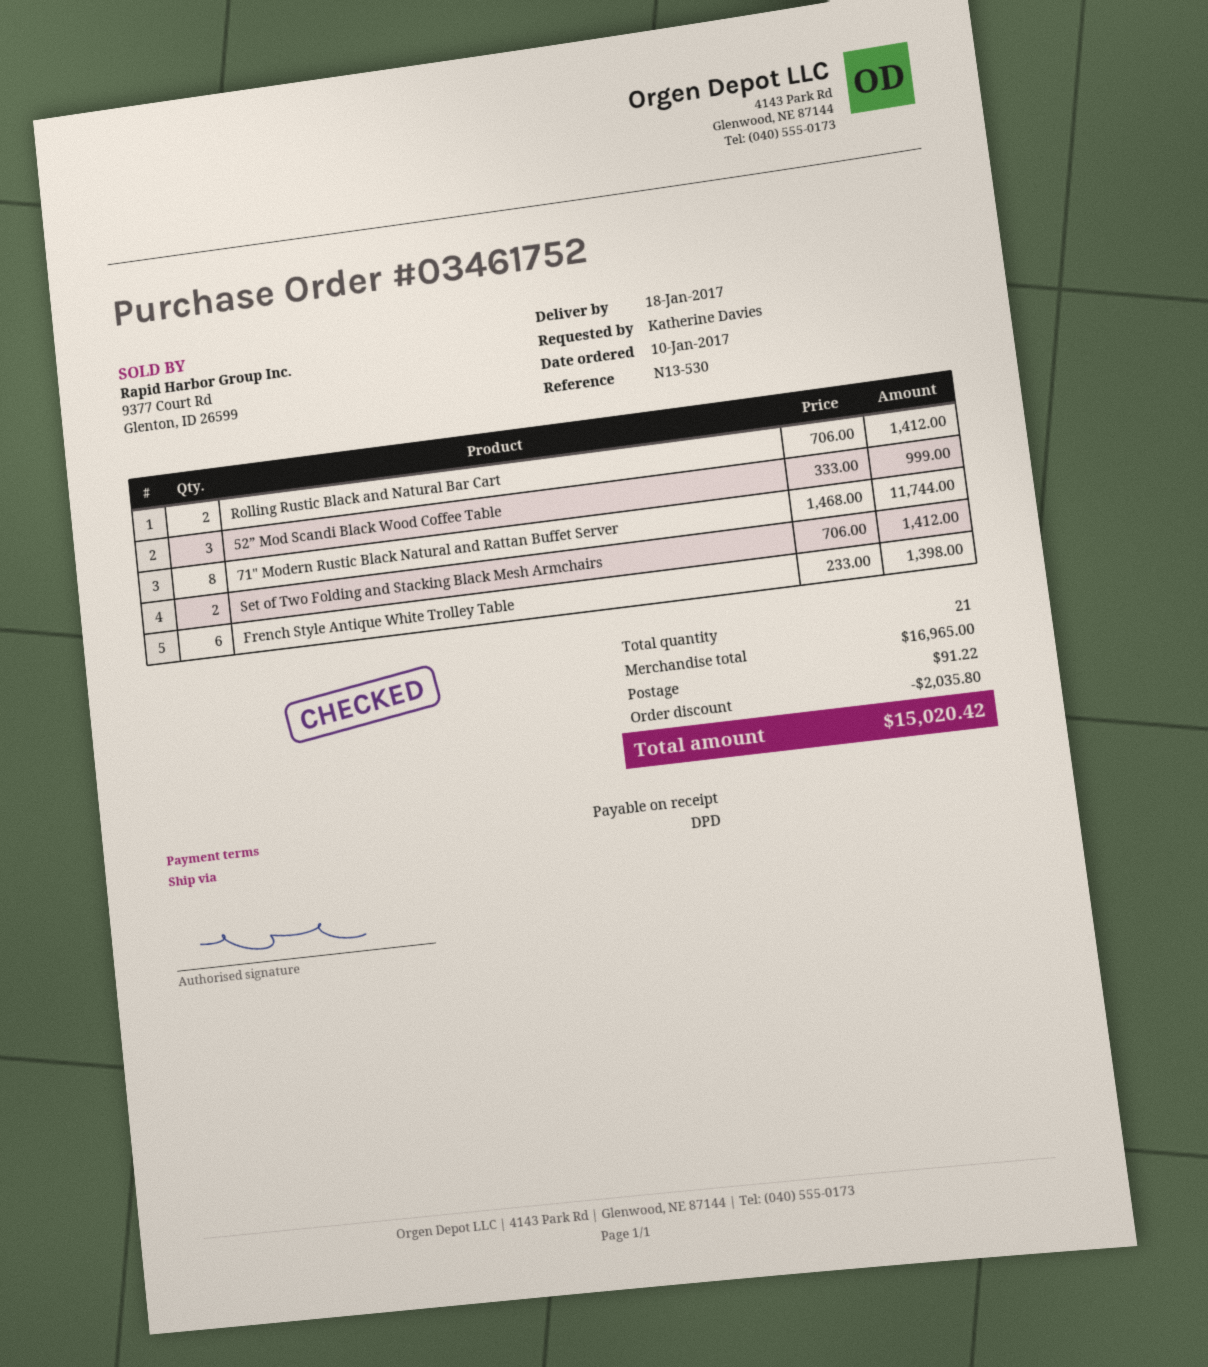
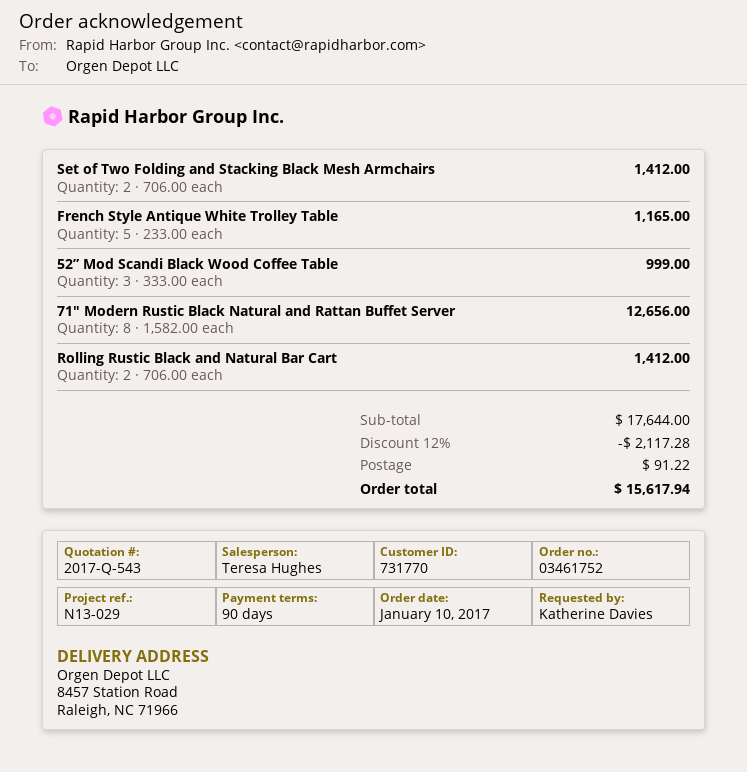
payment terms: on receipt -> 90 days
reference: N13-530 -> N13-029
71" Modern Rustic Black Natural and Rattan Buffet Server: 8 x 1468.00 = 11744.00 -> 8 x 1582.00 = 12656.00
French Style Antique White Trolley Table: 6 x 233.00 = 1398.00 -> 5 x 233.00 = 1165.00
subtotal: 16965.00 -> 17644.00
discount: 2035.80 -> 2117.28
total: 15020.42 -> 15617.94

